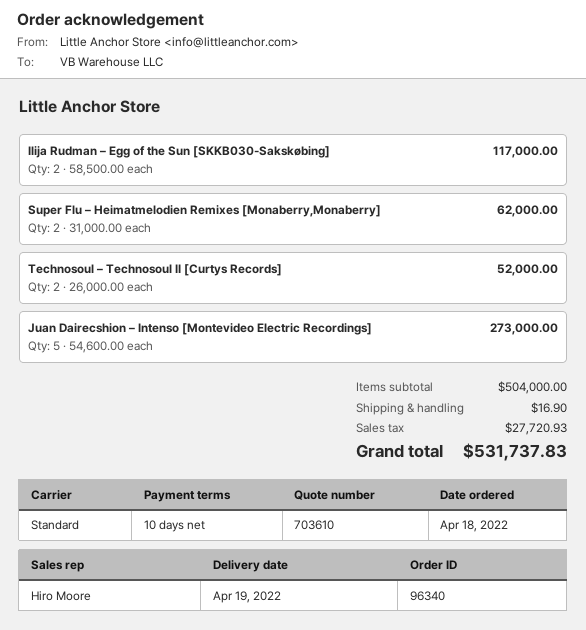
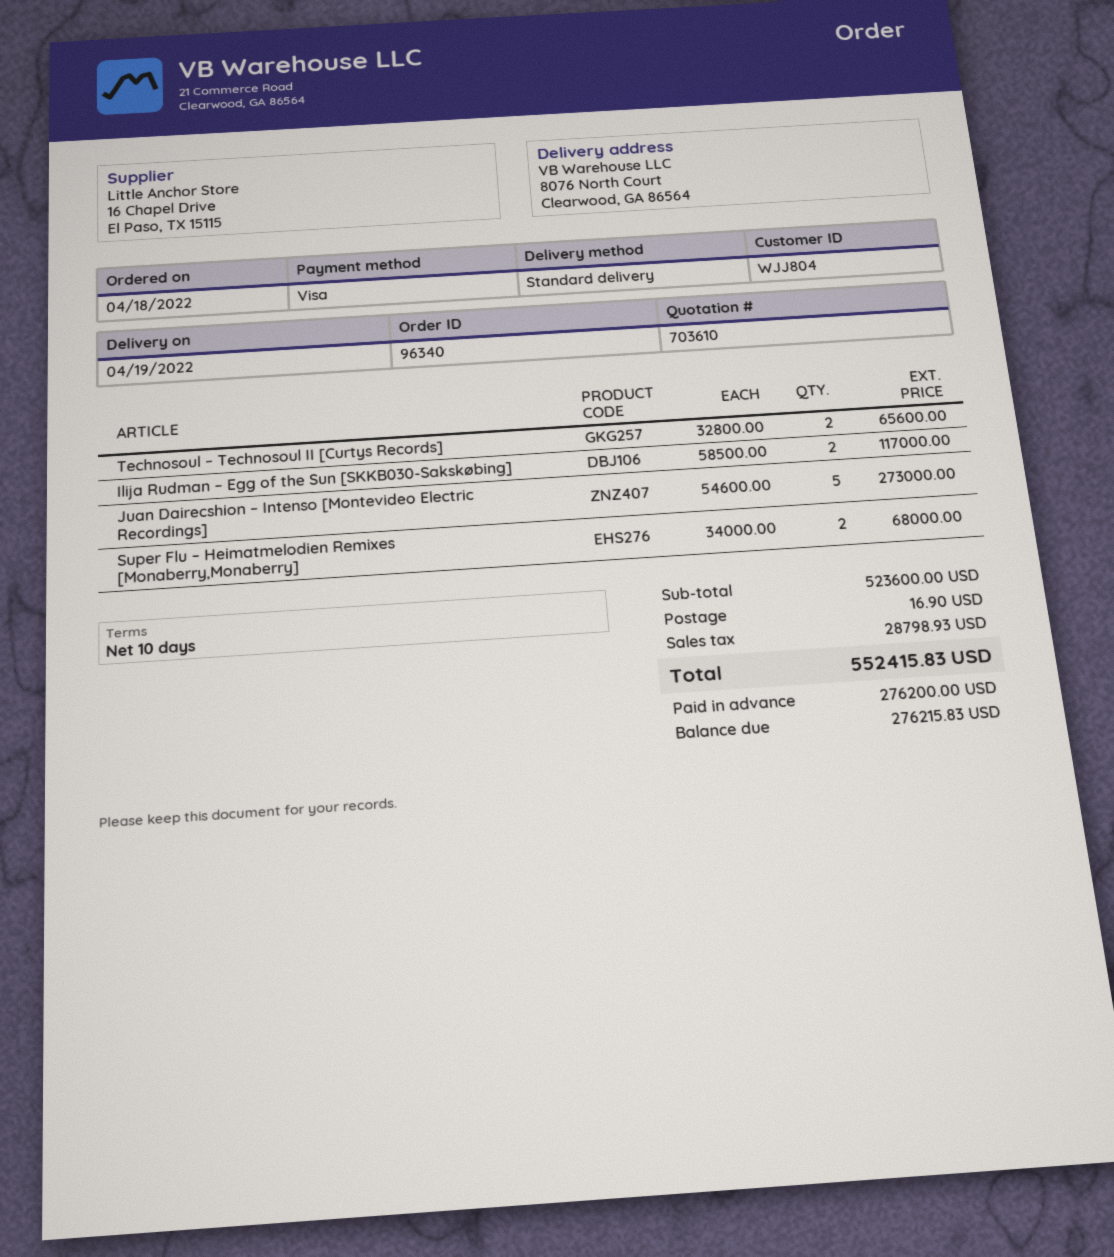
Super Flu – Heimatmelodien Remixes [Monaberry,Monaberry]: 2 x 31000.00 = 62000.00 -> 2 x 34000.00 = 68000.00
Technosoul – Technosoul II [Curtys Records]: 2 x 26000.00 = 52000.00 -> 2 x 32800.00 = 65600.00
subtotal: 504000.00 -> 523600.00
tax: 27720.93 -> 28798.93
total: 531737.83 -> 552415.83

